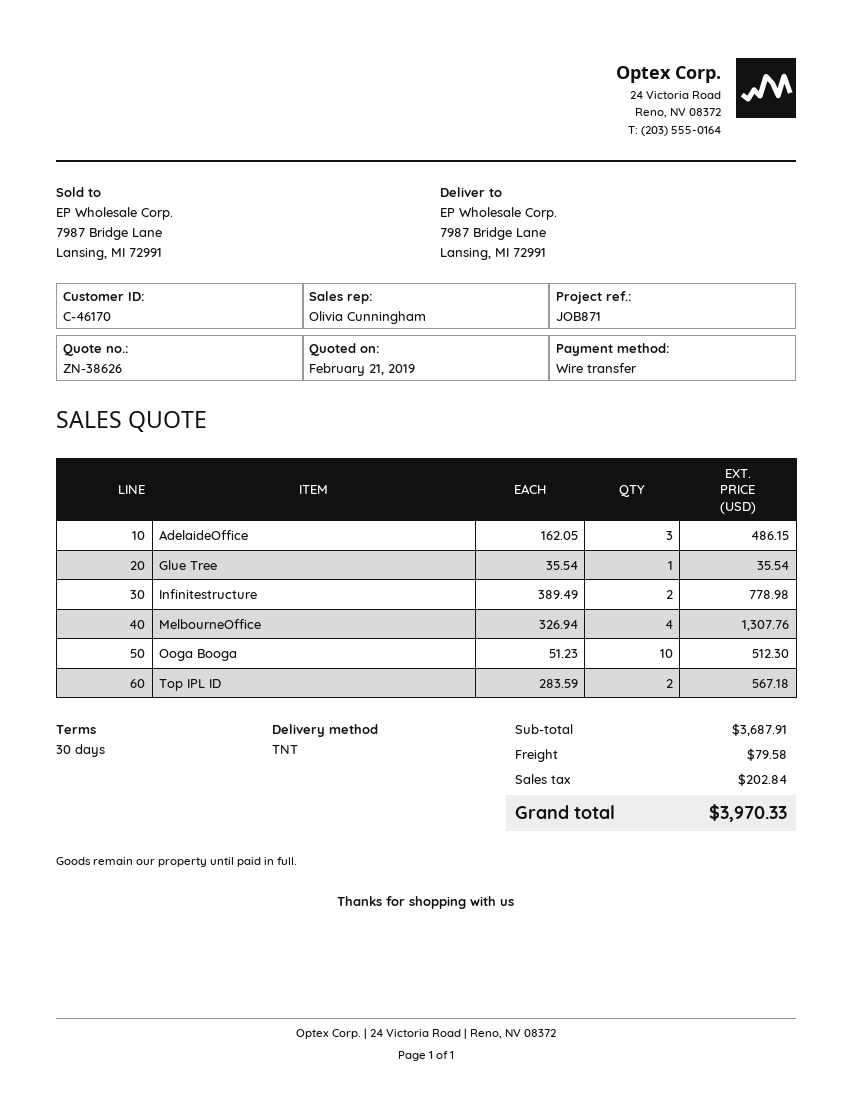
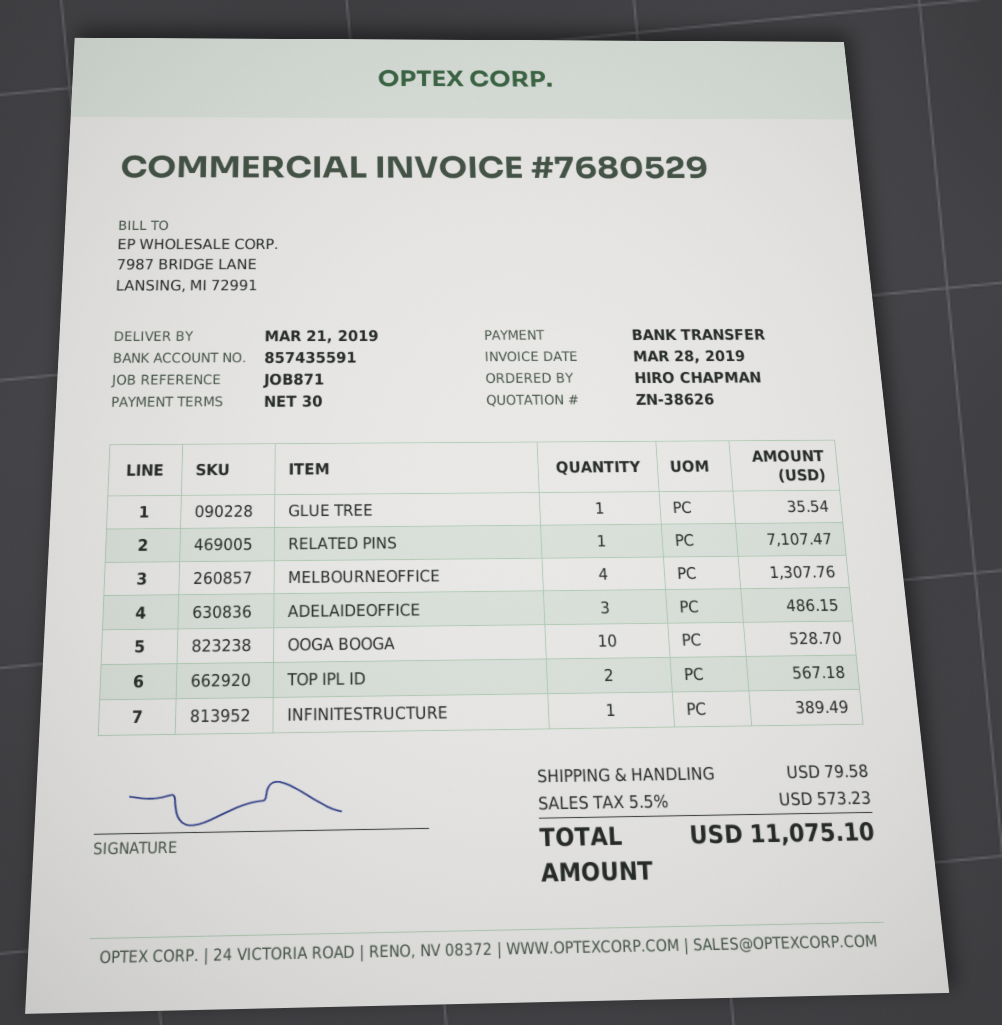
Infinitestructure: 2 for 778.98 -> 1 for 389.49
Ooga Booga: 10 for 512.30 -> 10 for 528.70
RELATED PINS: none -> 1 for 7107.47
tax: 202.84 -> 573.23
total: 3970.33 -> 11075.10

